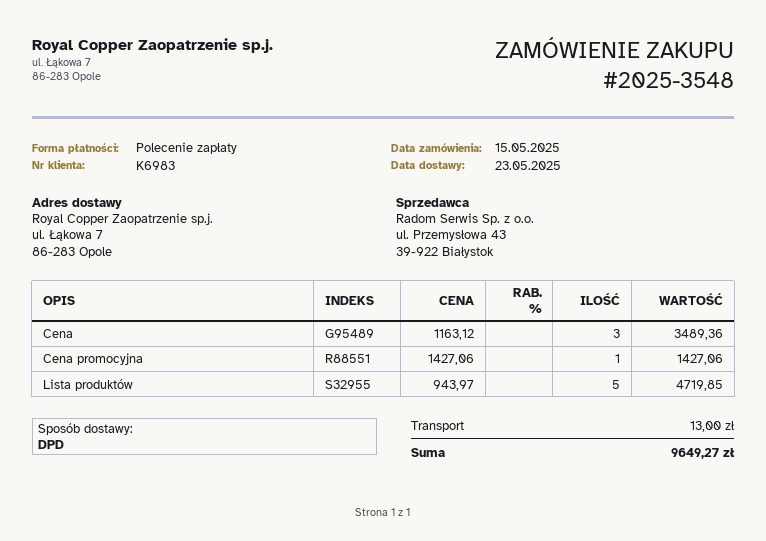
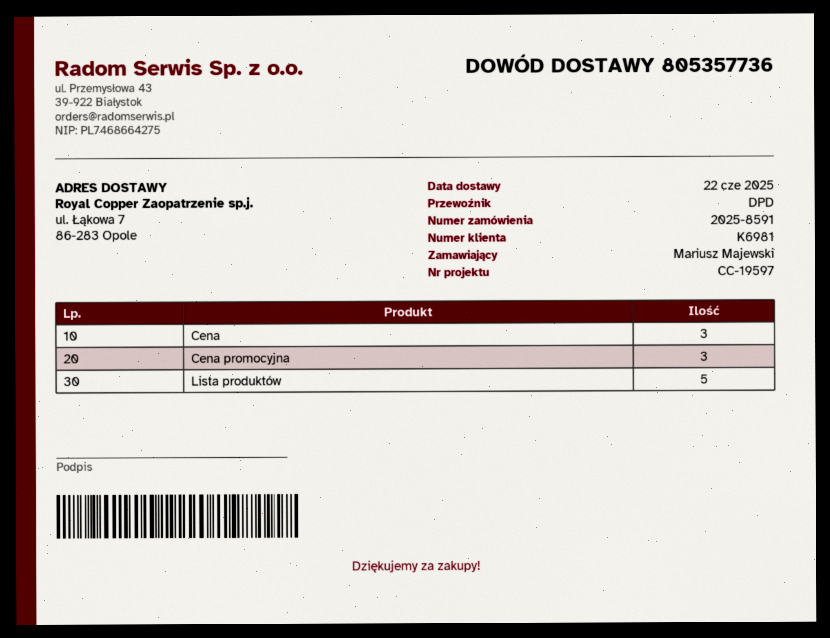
order number: 2025-3548 -> 2025-8591
delivery date: 2025-05-23 -> 2025-06-22
customer number: K6983 -> K6981
Cena promocyjna: 1 -> 3

